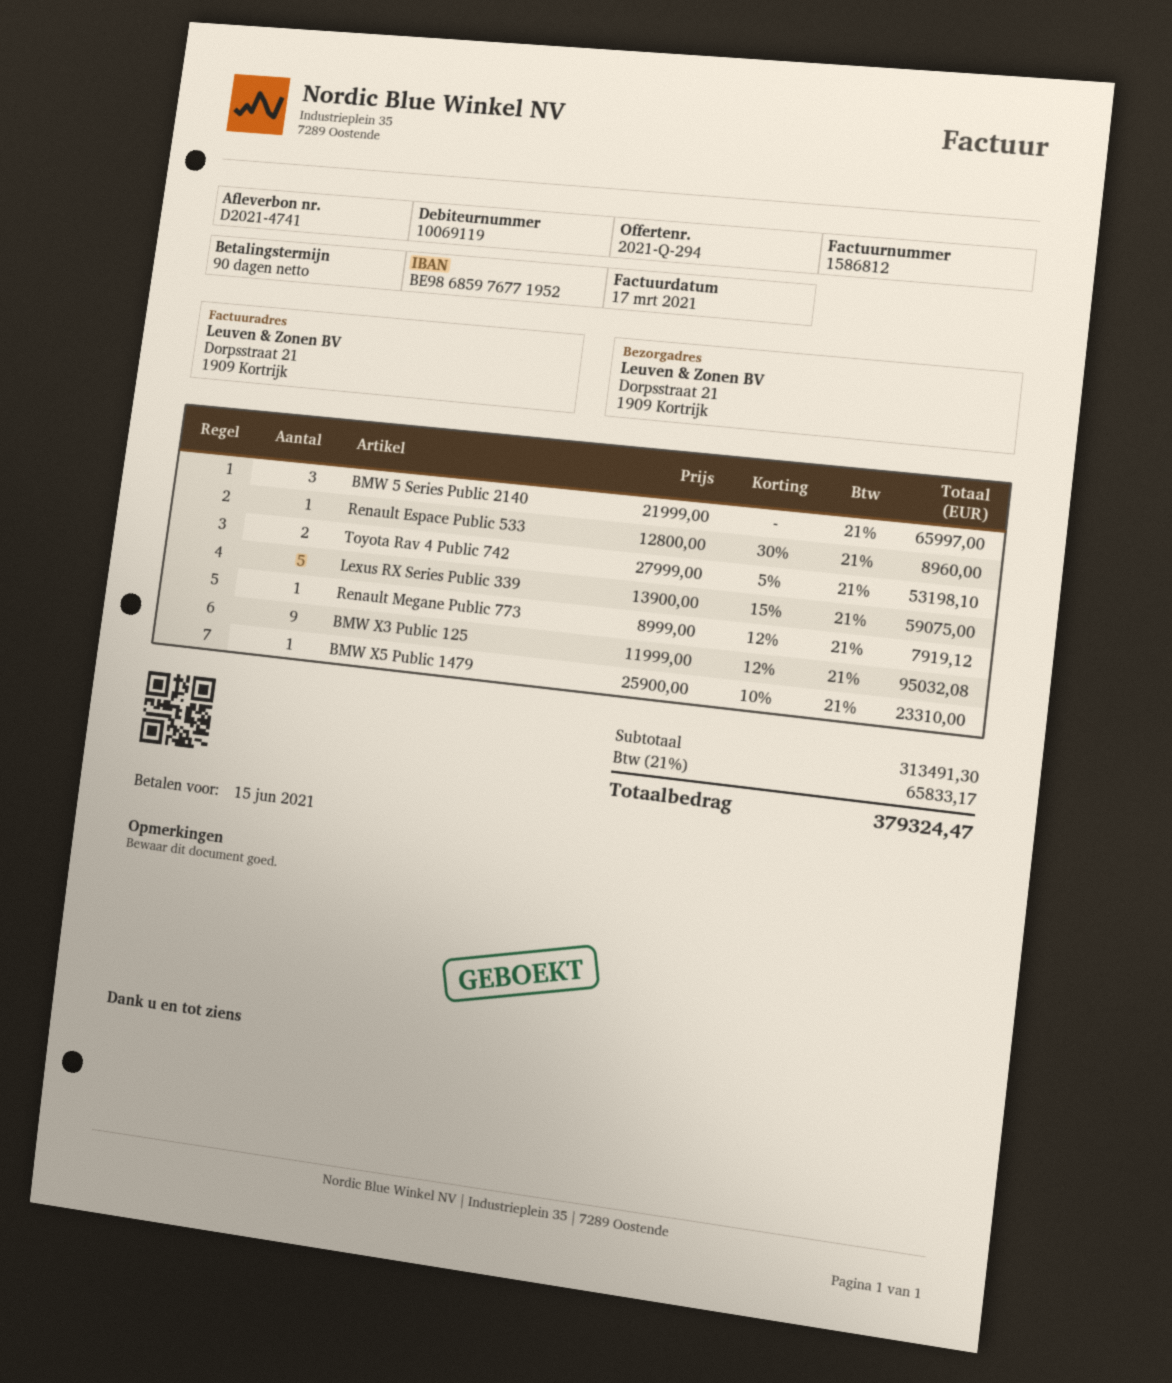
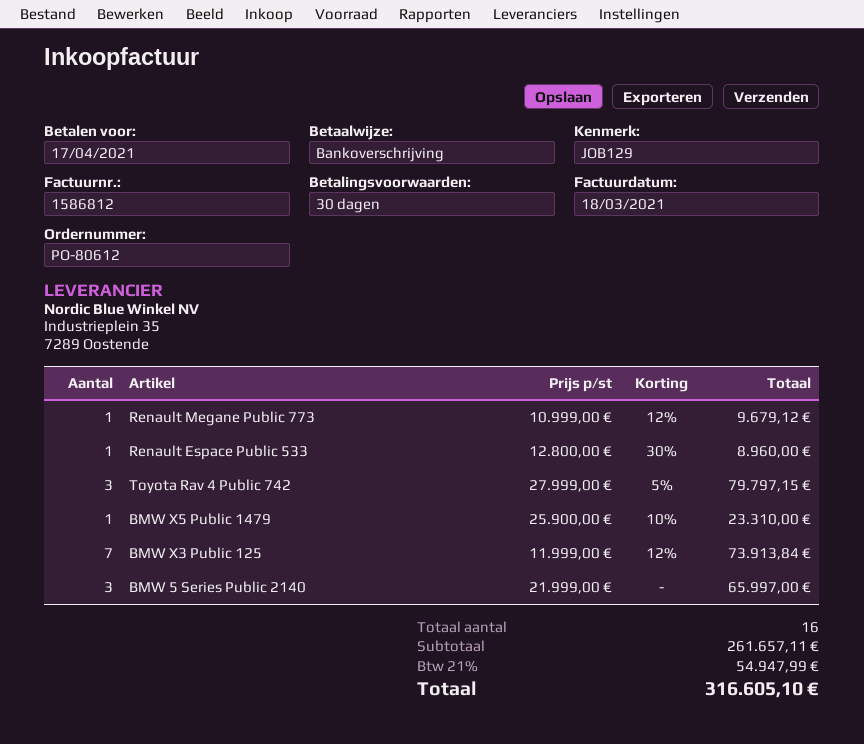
invoice date: 2021-03-17 -> 2021-03-18
payment terms: 90 days -> 30 days
due date: 2021-06-15 -> 2021-04-17
Toyota Rav 4 Public 742: 2 x 27999.00 - 5% = 53198.10 -> 3 x 27999.00 - 5% = 79797.15
Lexus RX Series Public 339: 5 x 13900.00 - 15% = 59075.00 -> none
Renault Megane Public 773: 1 x 8999.00 - 12% = 7919.12 -> 1 x 10999.00 - 12% = 9679.12
BMW X3 Public 125: 9 x 11999.00 - 12% = 95032.08 -> 7 x 11999.00 - 12% = 73913.84
subtotal: 313491.30 -> 261657.11
tax: 21% = 65833.17 -> 21% = 54947.99
total: 379324.47 -> 316605.10

